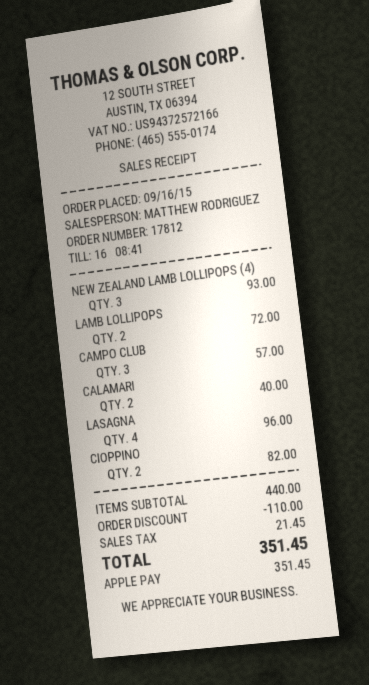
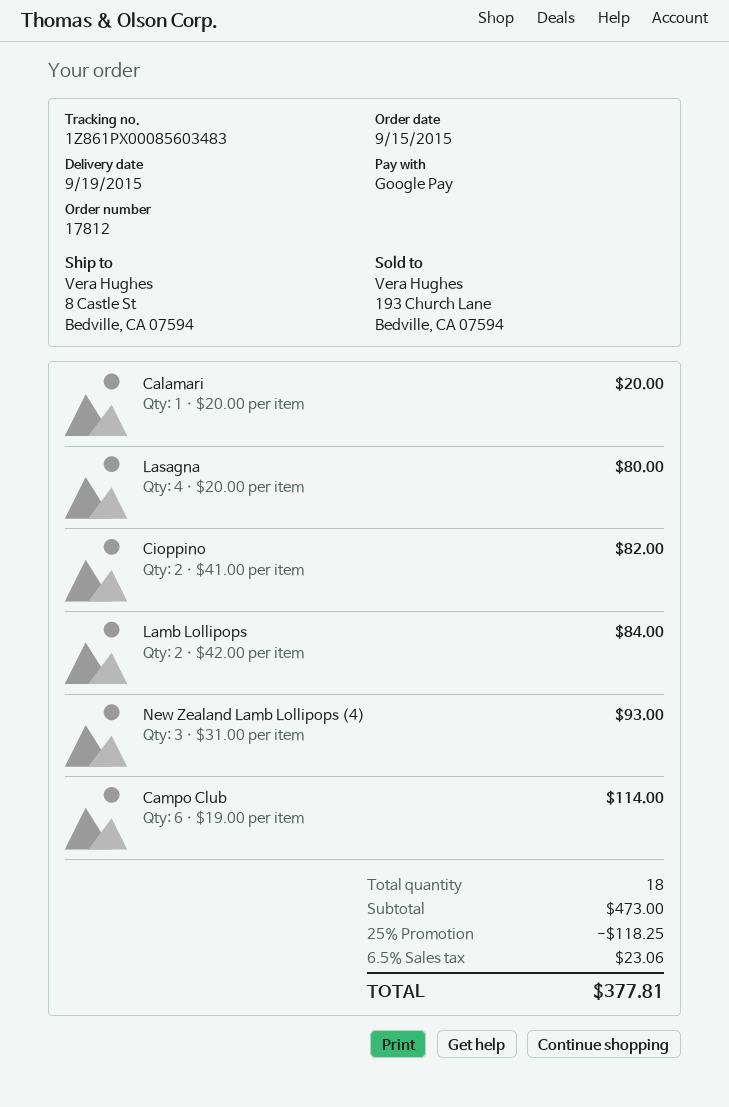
order date: 2015-09-16 -> 2015-09-15
payment method: Apple Pay -> Google Pay
LAMB LOLLIPOPS: 2 for 72.00 -> 2 for 84.00
CAMPO CLUB: 3 for 57.00 -> 6 for 114.00
CALAMARI: 2 for 40.00 -> 1 for 20.00
LASAGNA: 4 for 96.00 -> 4 for 80.00
subtotal: 440.00 -> 473.00
discount: 110.00 -> 118.25
tax: 21.45 -> 23.06
total: 351.45 -> 377.81

